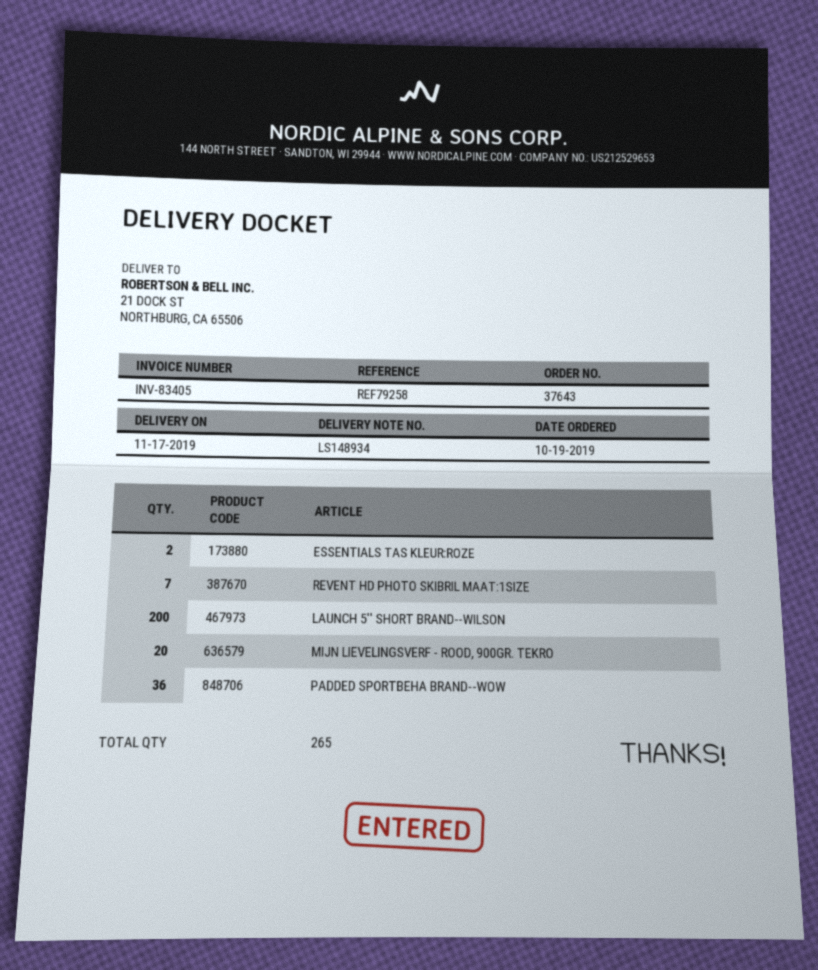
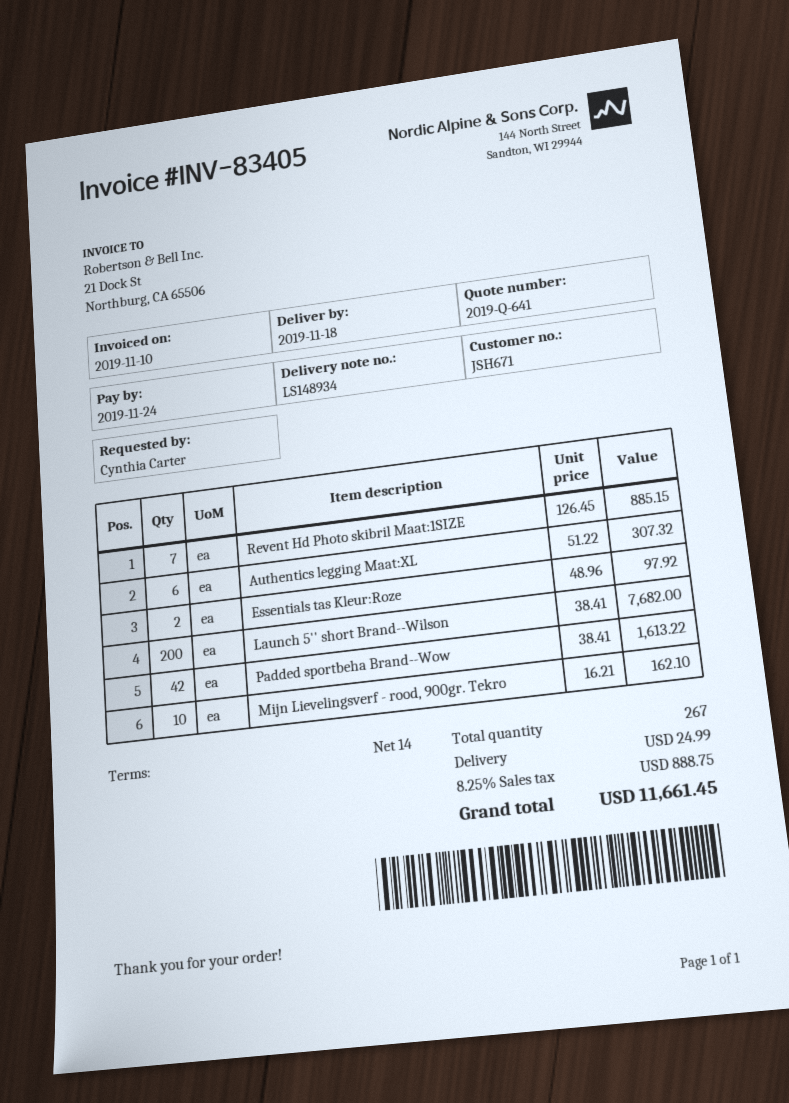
delivery date: 2019-11-17 -> 2019-11-18
MIJN LIEVELINGSVERF - ROOD, 900GR. TEKRO: 20 -> 10
PADDED SPORTBEHA BRAND--WOW: 36 -> 42
Authentics legging Maat:XL: none -> 6
total quantity: 265 -> 267

